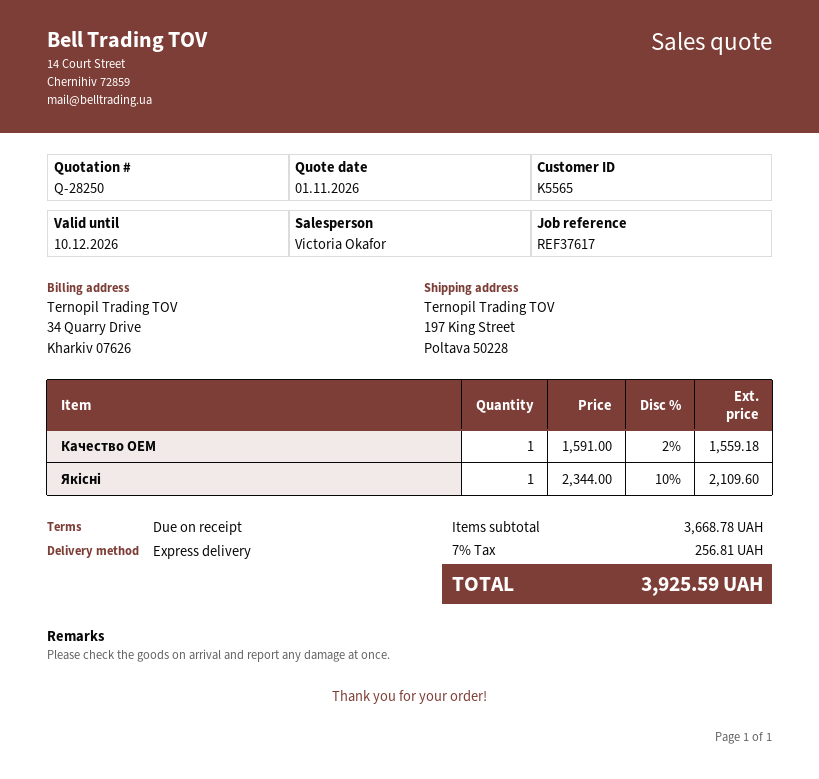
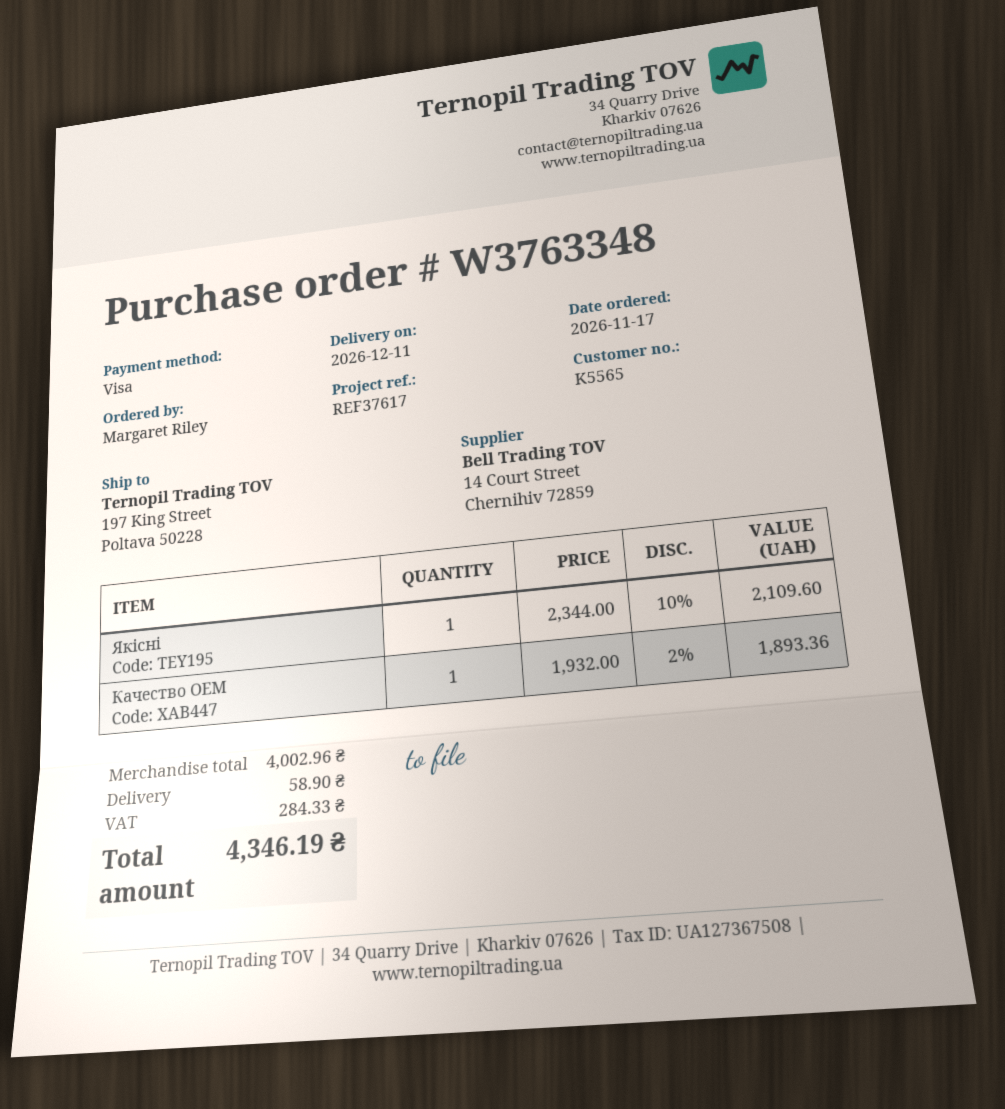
Качество OEM: 1 x 1591.00 - 2% = 1559.18 -> 1 x 1932.00 - 2% = 1893.36
subtotal: 3668.78 -> 4002.96
shipping: none -> 58.90
tax: 256.81 -> 284.33
total: 3925.59 -> 4346.19

